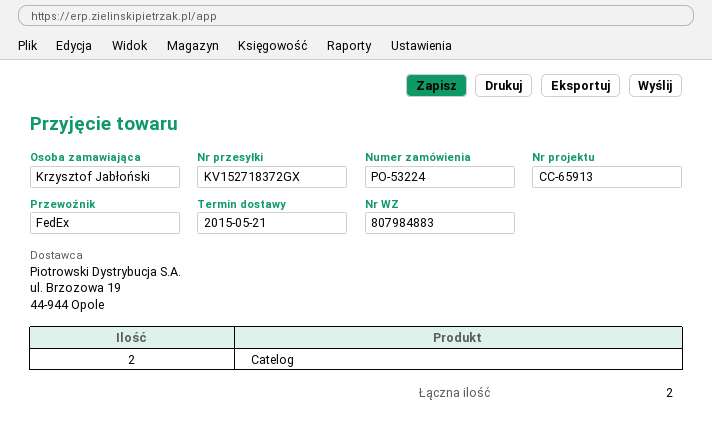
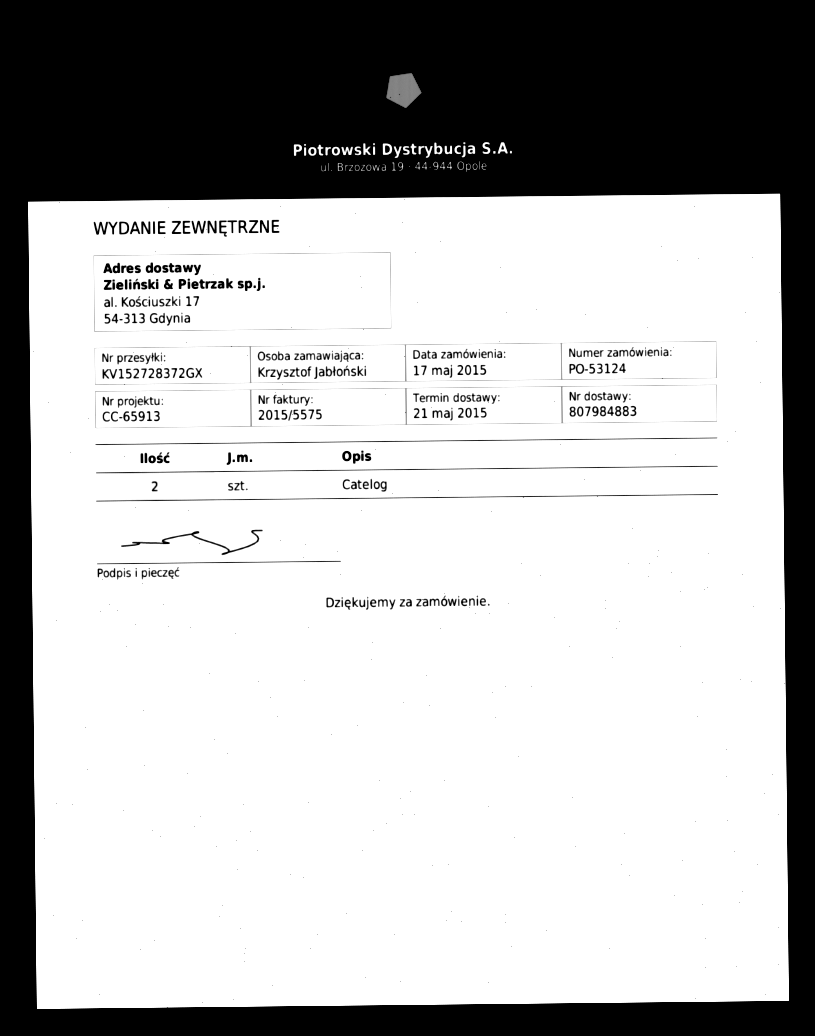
order number: PO-53224 -> PO-53124
tracking number: KV152718372GX -> KV152728372GX

